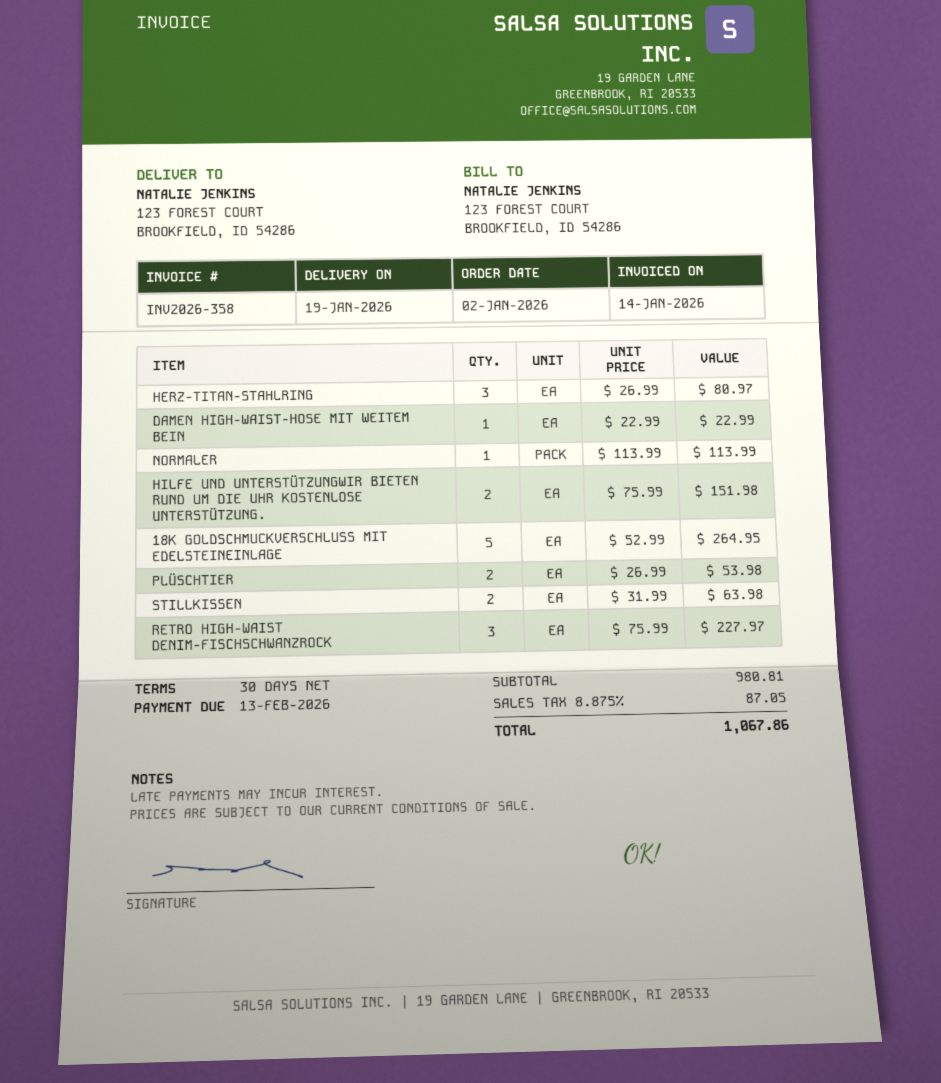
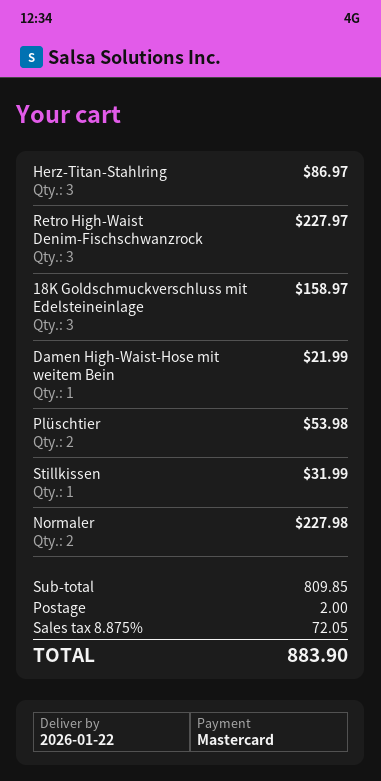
delivery date: 2026-01-19 -> 2026-01-22
HERZ-TITAN-STAHLRING: 3 for 80.97 -> 3 for 86.97
DAMEN HIGH-WAIST-HOSE MIT WEITEM BEIN: 1 for 22.99 -> 1 for 21.99
NORMALER: 1 for 113.99 -> 2 for 227.98
HILFE UND UNTERSTÜTZUNGWIR BIETEN RUND UM DIE UHR KOSTENLOSE UNTERSTÜTZUNG.: 2 for 151.98 -> none
18K GOLDSCHMUCKVERSCHLUSS MIT EDELSTEINEINLAGE: 5 for 264.95 -> 3 for 158.97
STILLKISSEN: 2 for 63.98 -> 1 for 31.99
subtotal: 980.81 -> 809.85
shipping: none -> 2.00
tax: 8.875% = 87.05 -> 8.875% = 72.05
total: 1067.86 -> 883.90

